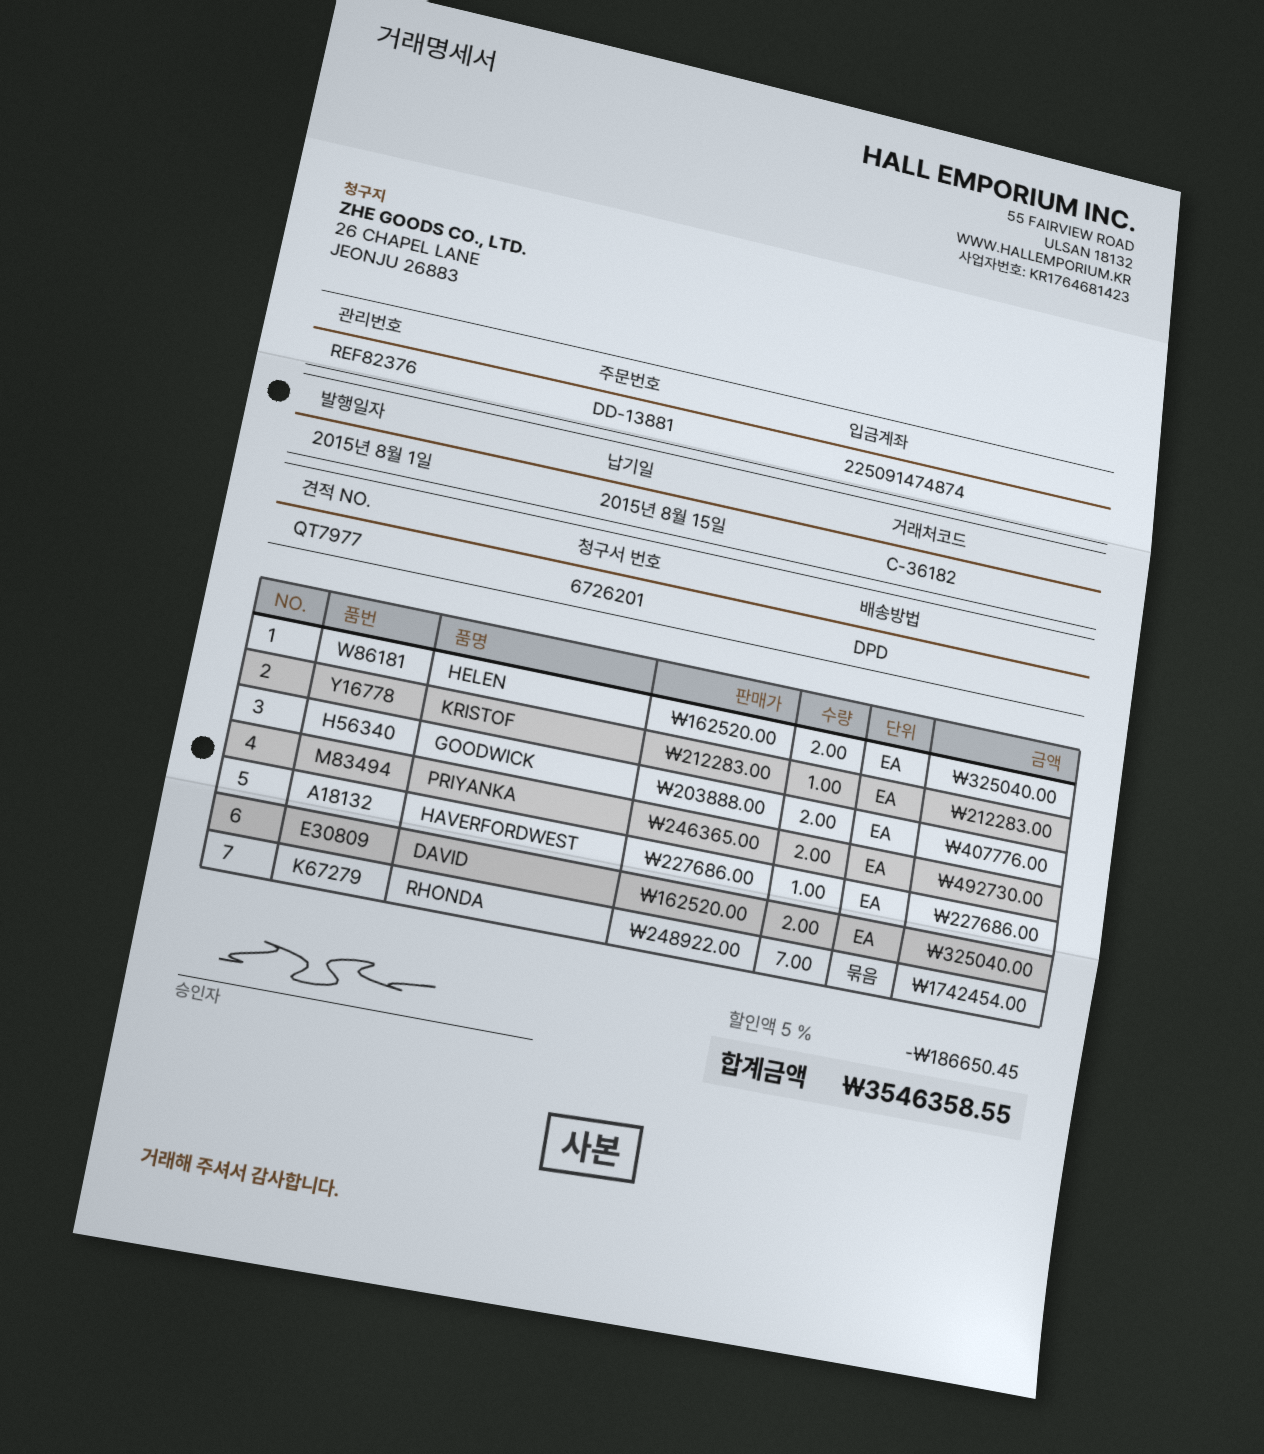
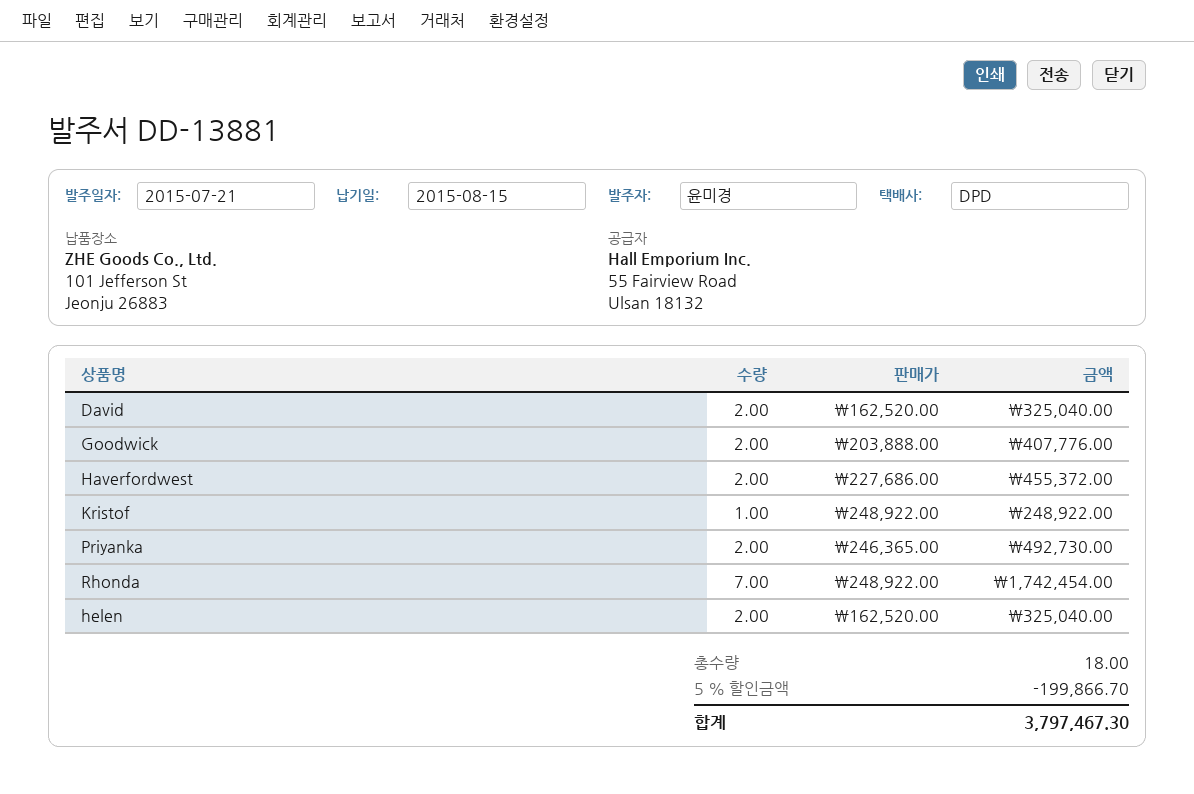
KRISTOF: 1 x 212283.00 = 212283.00 -> 1 x 248922.00 = 248922.00
HAVERFORDWEST: 1 x 227686.00 = 227686.00 -> 2 x 227686.00 = 455372.00
discount: 5% = 186650.45 -> 5% = 199866.70
total: 3546358.55 -> 3797467.30

